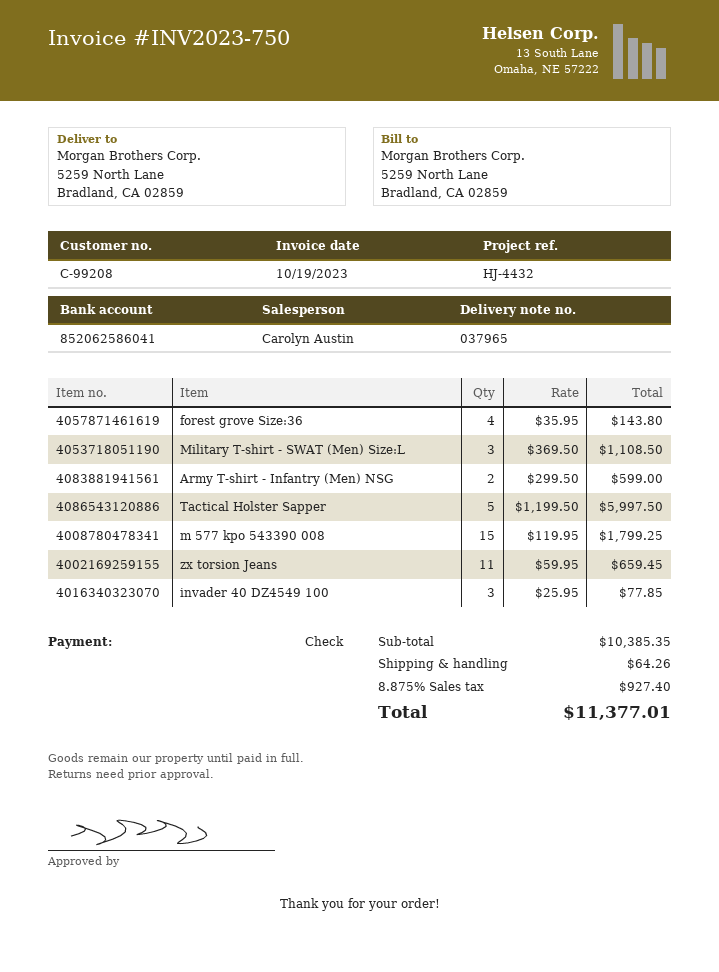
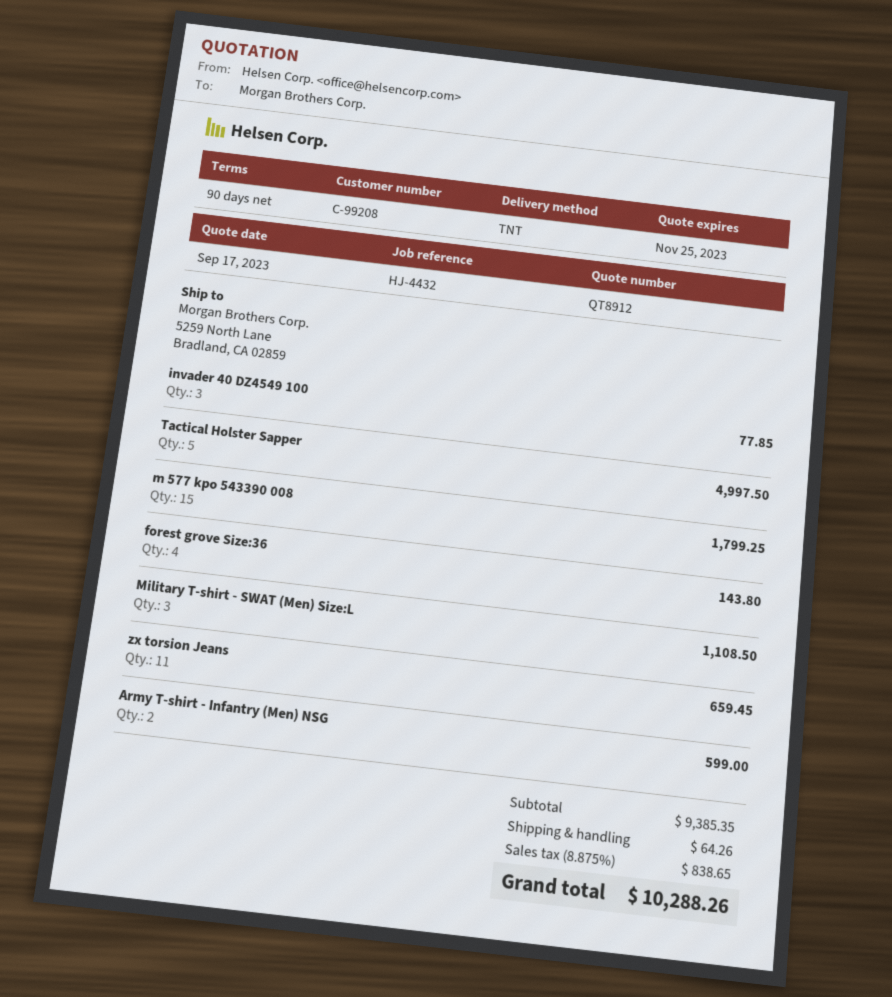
Tactical Holster Sapper: 5 for 5997.50 -> 5 for 4997.50
subtotal: 10385.35 -> 9385.35
tax: 8.875% = 927.40 -> 8.875% = 838.65
total: 11377.01 -> 10288.26

